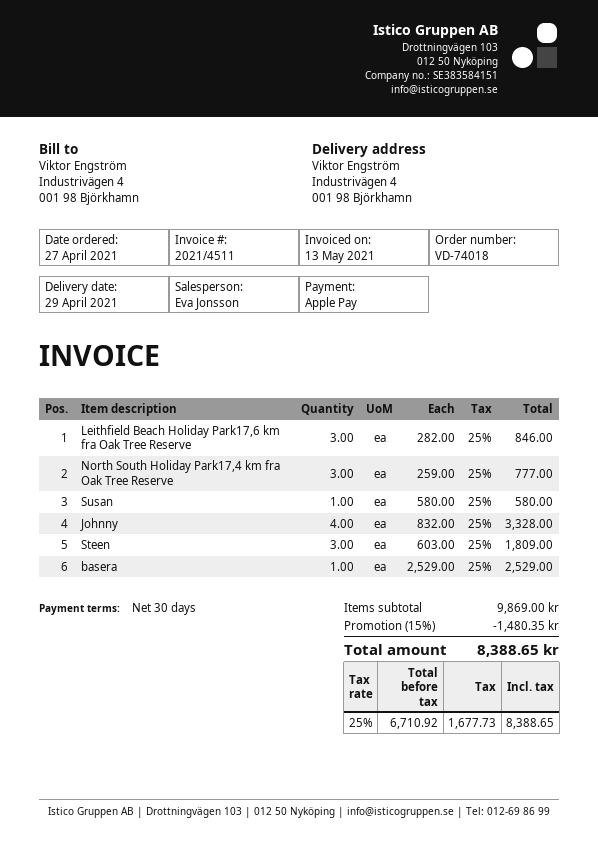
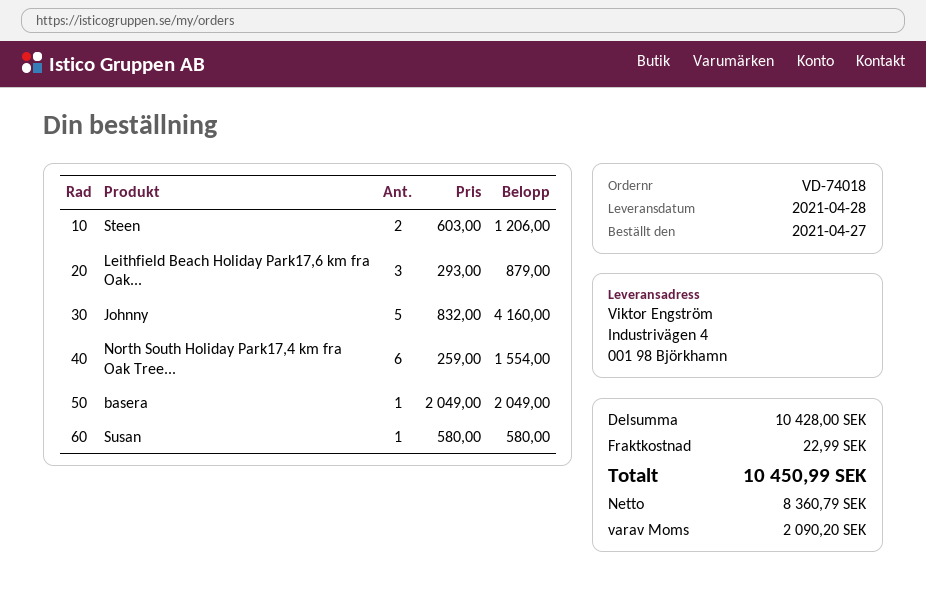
delivery date: 2021-04-29 -> 2021-04-28
Leithfield Beach Holiday Park17,6 km fra Oak Tree Reserve: 3 x 282.00 = 846.00 -> 3 x 293.00 = 879.00
North South Holiday Park17,4 km fra Oak Tree Reserve: 3 x 259.00 = 777.00 -> 6 x 259.00 = 1554.00
Johnny: 4 x 832.00 = 3328.00 -> 5 x 832.00 = 4160.00
Steen: 3 x 603.00 = 1809.00 -> 2 x 603.00 = 1206.00
basera: 1 x 2529.00 = 2529.00 -> 1 x 2049.00 = 2049.00
subtotal: 9869.00 -> 10428.00
discount: 15% = 1480.35 -> none
shipping: none -> 22.99
net: 6710.92 -> 8360.79
tax: 1677.73 -> 2090.20
total: 8388.65 -> 10450.99

